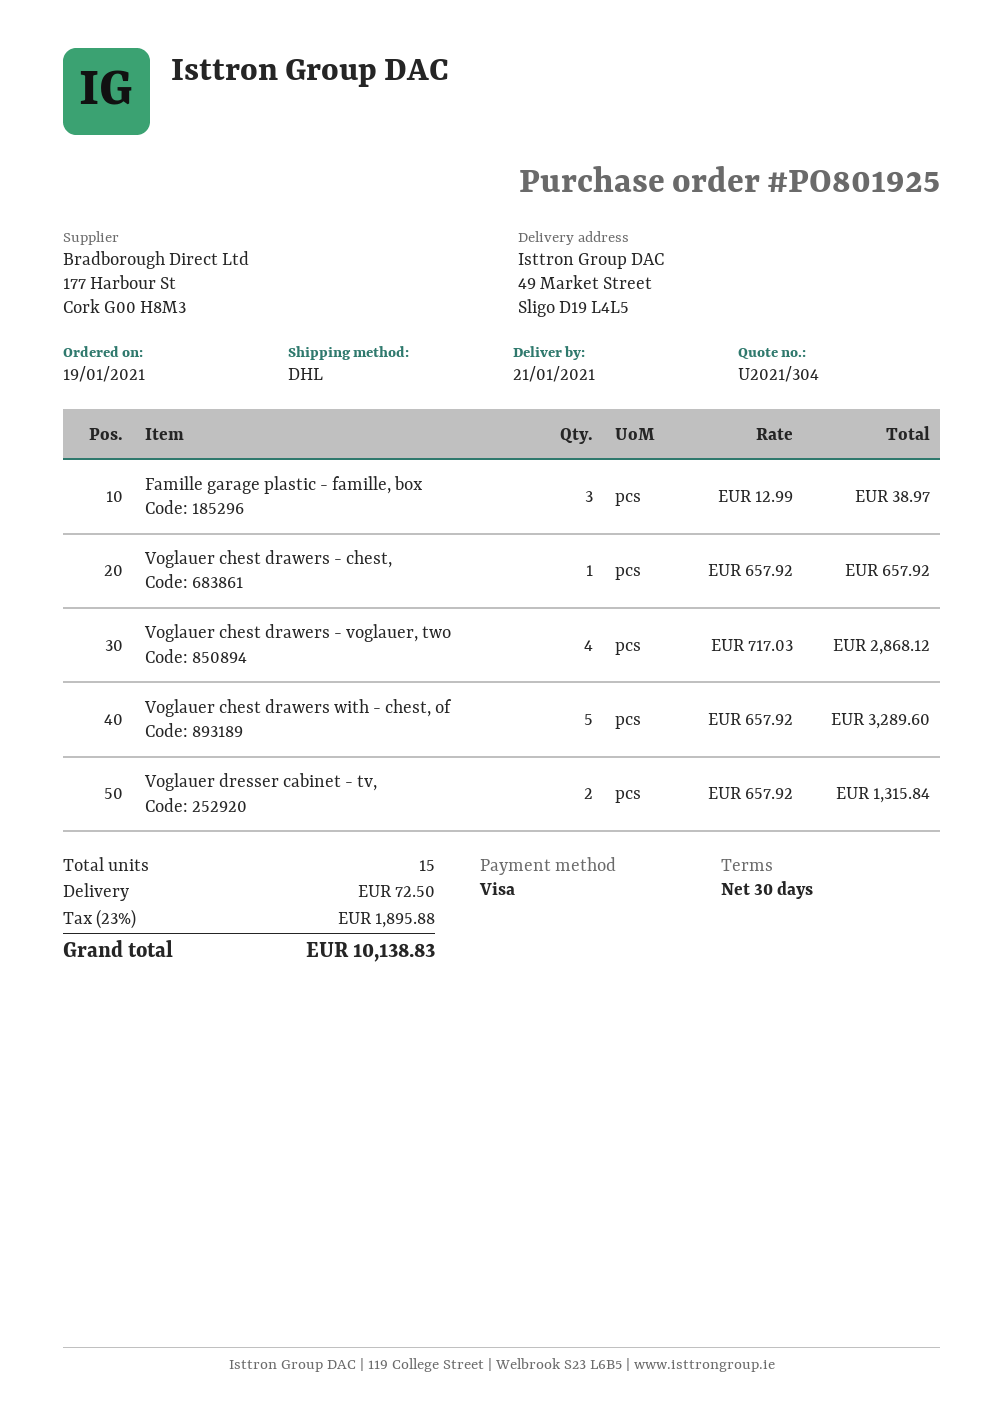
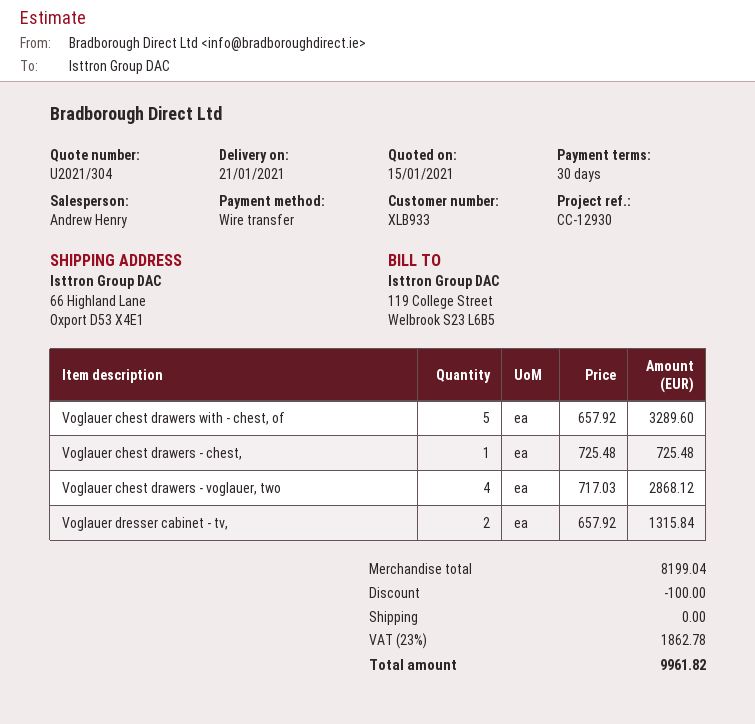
payment method: Visa -> bank transfer
ship to: 49 Market Street, Sligo D19 L4L5 -> 66 Highland Lane, Oxport D53 X4E1
Famille garage plastic - famille, box: 3 x 12.99 = 38.97 -> none
Voglauer chest drawers - chest,: 1 x 657.92 = 657.92 -> 1 x 725.48 = 725.48
discount: none -> 100.00
shipping: 72.50 -> 0.00
tax: 23% = 1895.88 -> 23% = 1862.78
total: 10138.83 -> 9961.82

